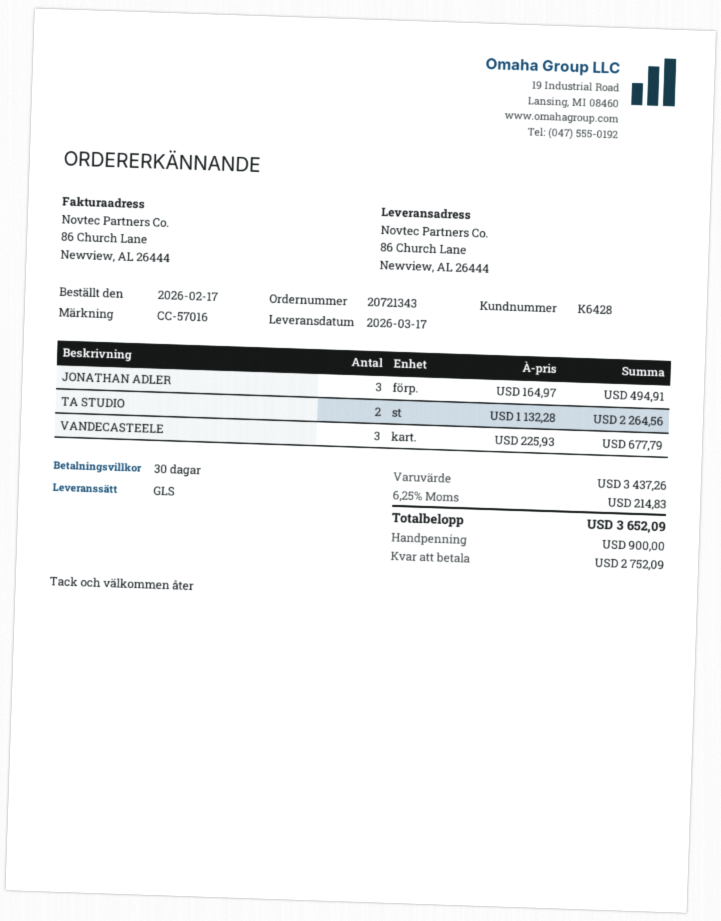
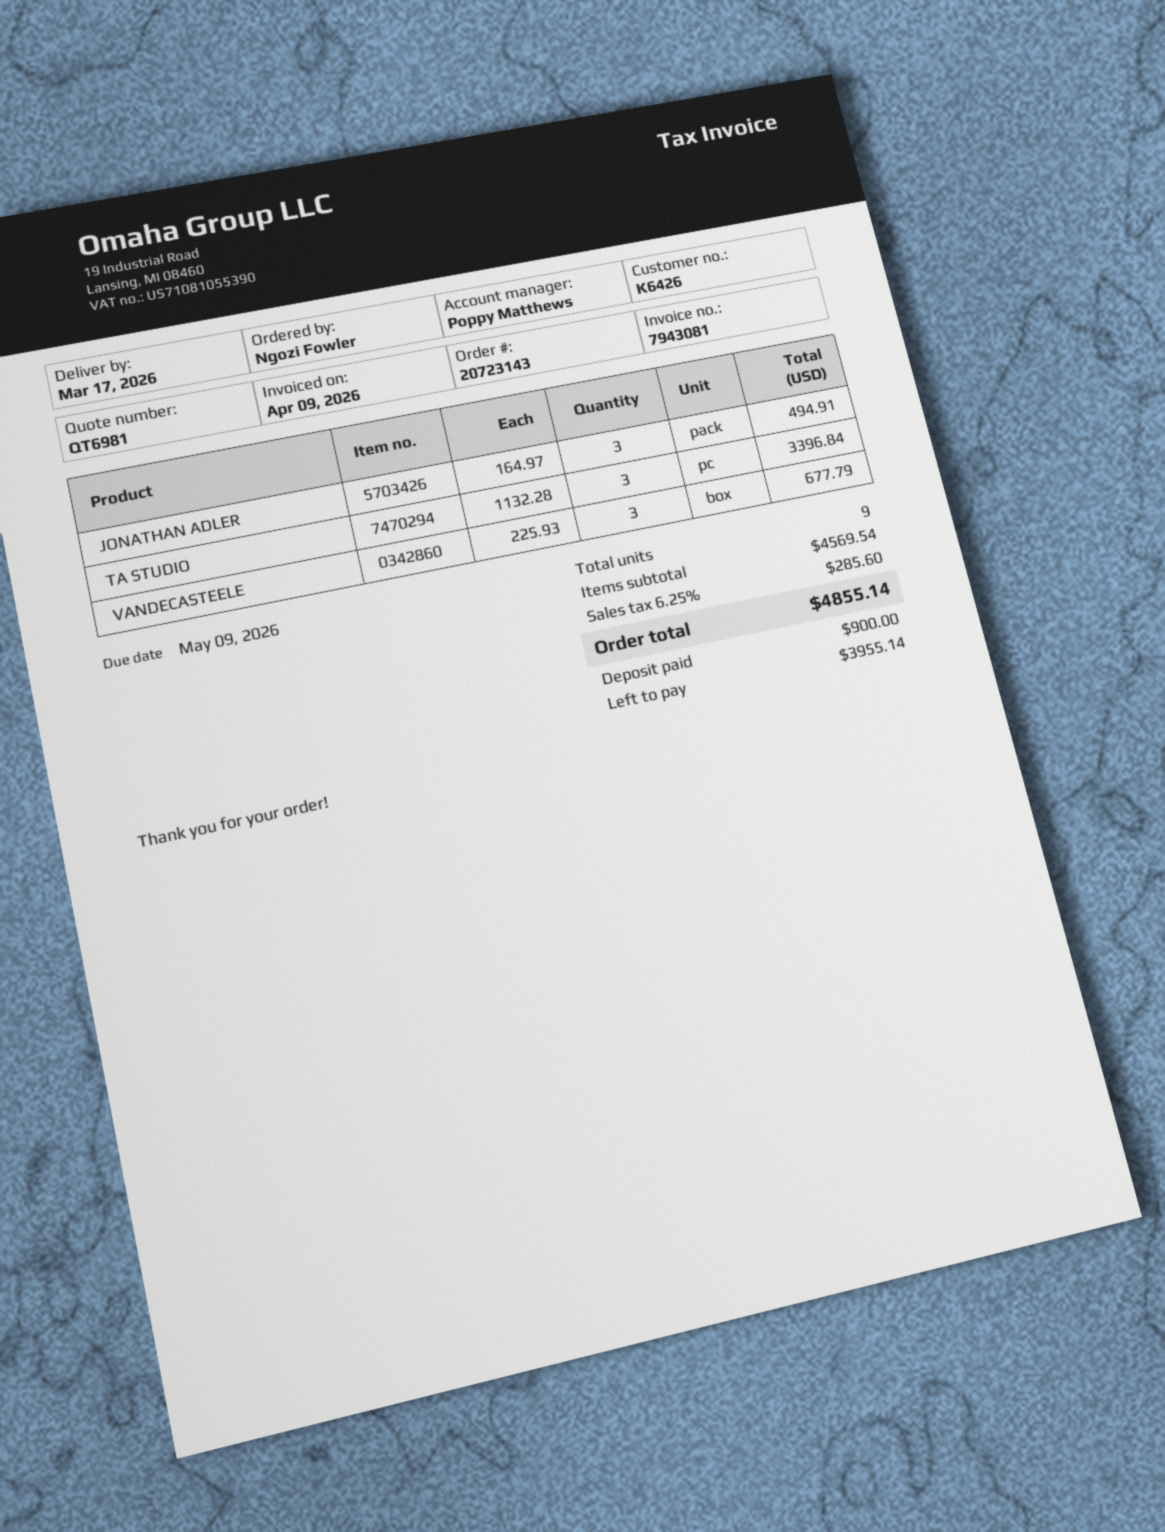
order number: 20721343 -> 20723143
customer number: K6428 -> K6426
TA STUDIO: 2 x 1132.28 = 2264.56 -> 3 x 1132.28 = 3396.84
subtotal: 3437.26 -> 4569.54
tax: 6.25% = 214.83 -> 6.25% = 285.60
total: 3652.09 -> 4855.14
balance: 2752.09 -> 3955.14

